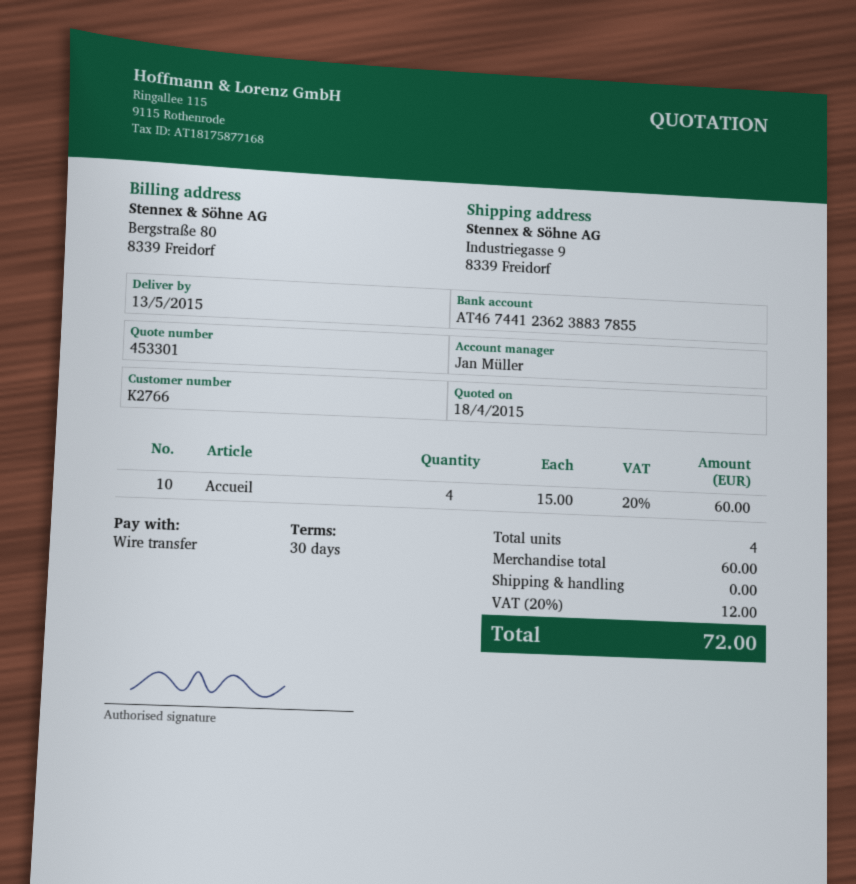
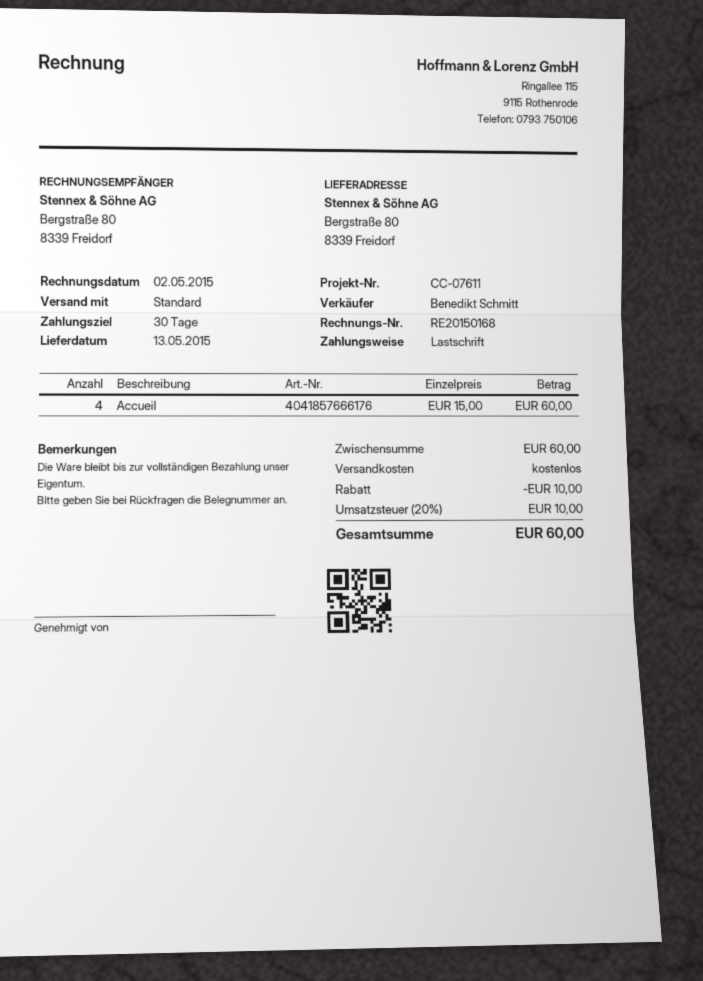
sales rep: Jan Müller -> Benedikt Schmitt
payment method: bank transfer -> direct debit
ship to: Industriegasse 9, 8339 Freidorf -> Bergstraße 80, 8339 Freidorf
discount: none -> 10.00
tax: 20% = 12.00 -> 20% = 10.00
total: 72.00 -> 60.00

